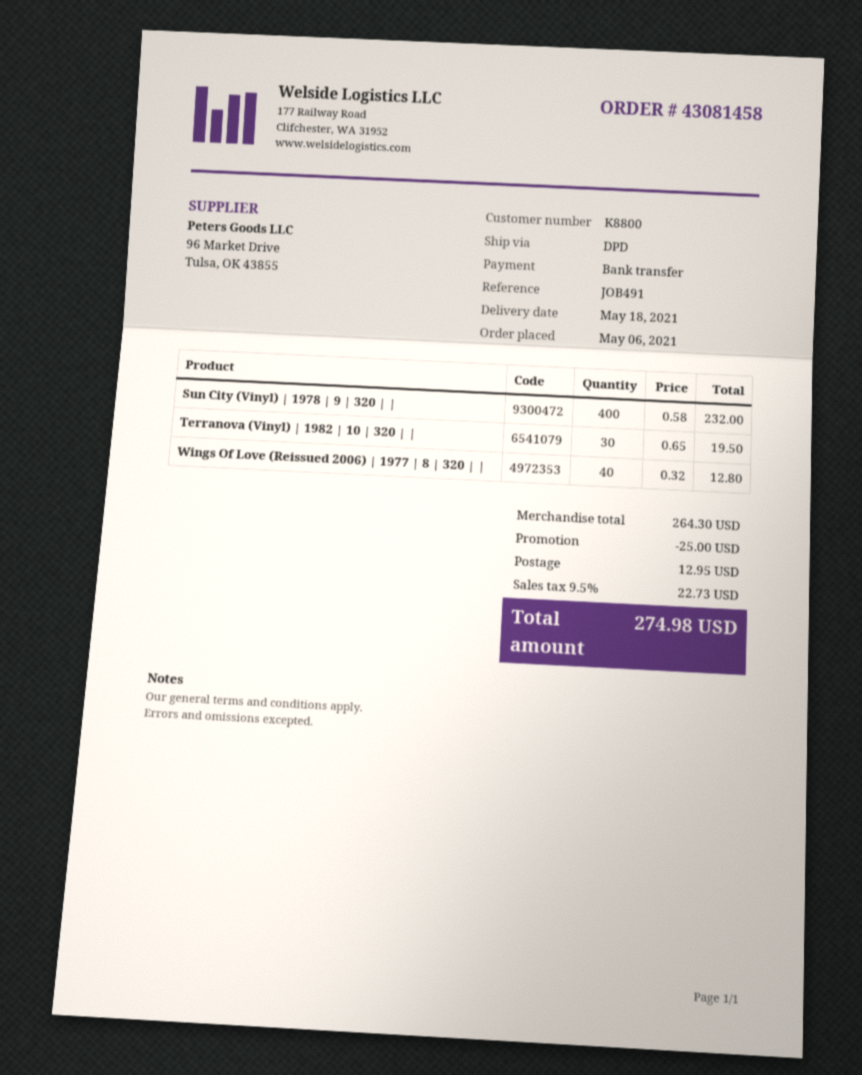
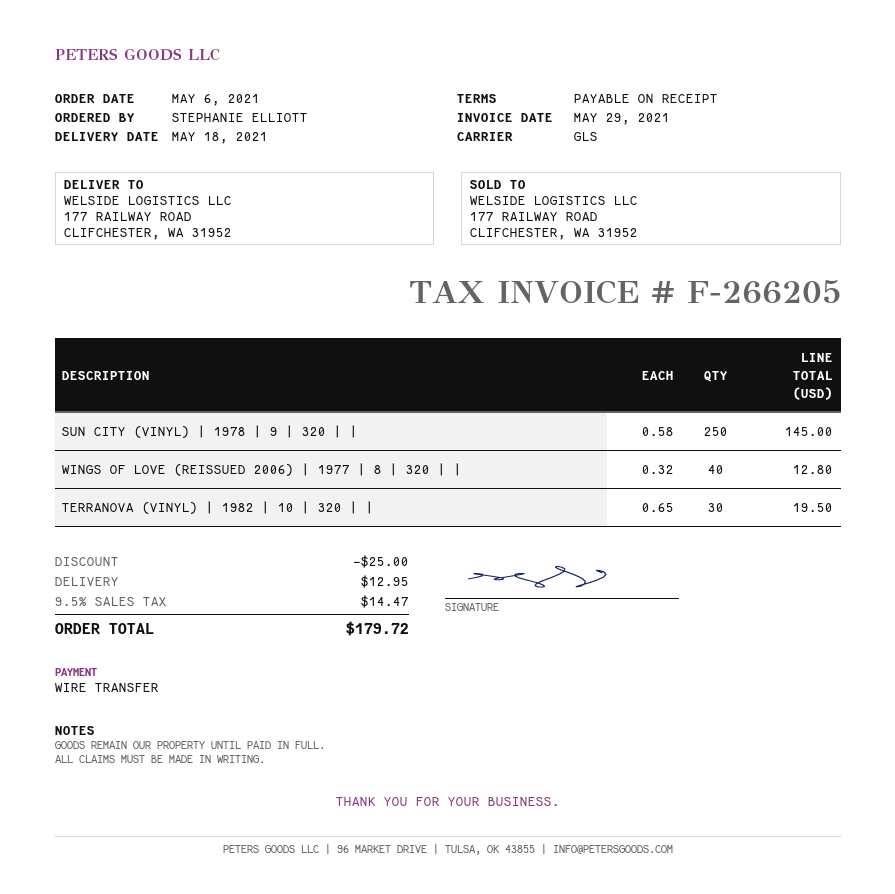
shipping method: DPD -> GLS
Sun City (Vinyl) | 1978 | 9 | 320 | |: 400 x 0.58 = 232.00 -> 250 x 0.58 = 145.00
tax: 9.5% = 22.73 -> 9.5% = 14.47
total: 274.98 -> 179.72

